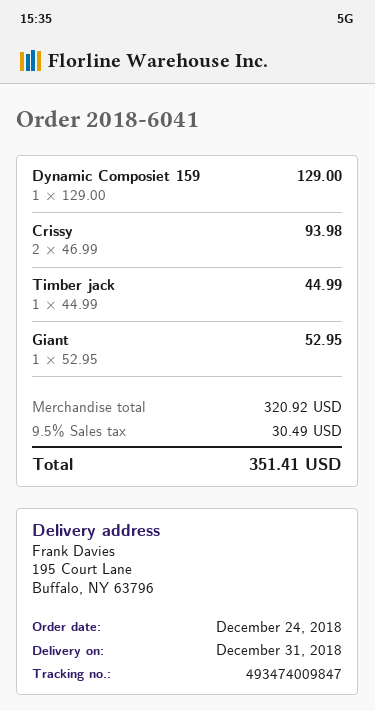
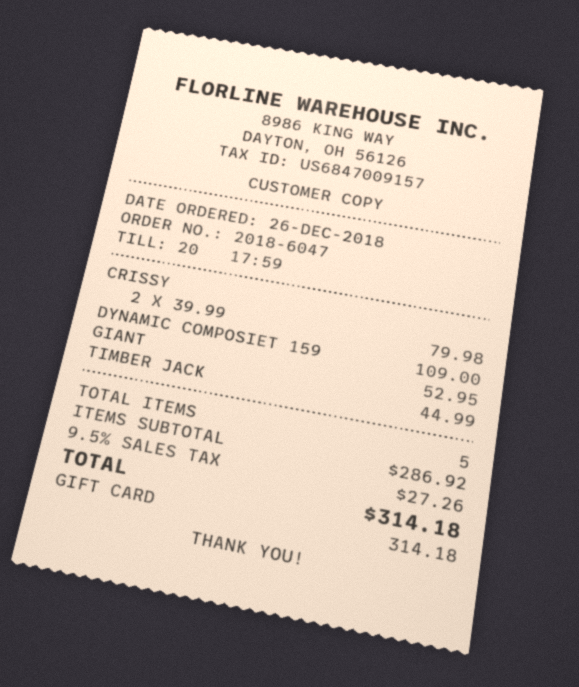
order number: 2018-6041 -> 2018-6047
order date: 2018-12-24 -> 2018-12-26
Dynamic Composiet 159: 1 x 129.00 = 129.00 -> 1 x 109.00 = 109.00
Crissy: 2 x 46.99 = 93.98 -> 2 x 39.99 = 79.98
subtotal: 320.92 -> 286.92
tax: 9.5% = 30.49 -> 9.5% = 27.26
total: 351.41 -> 314.18

